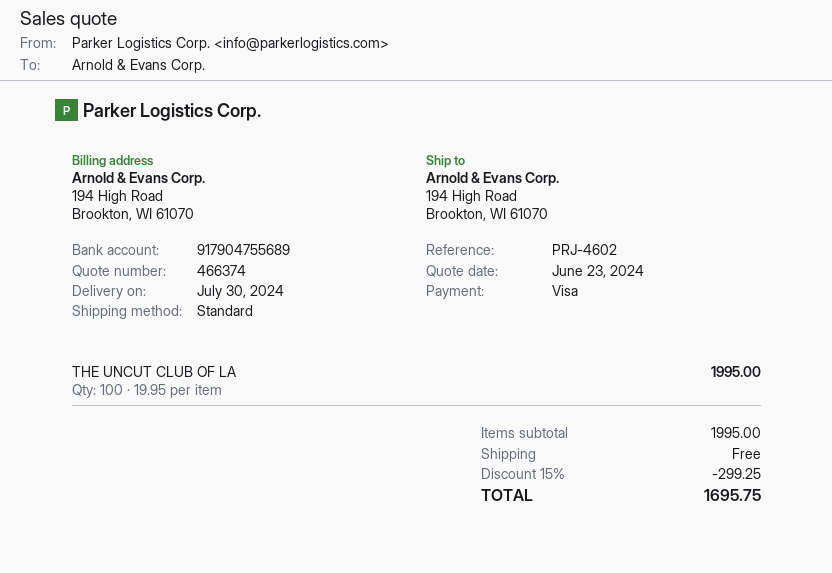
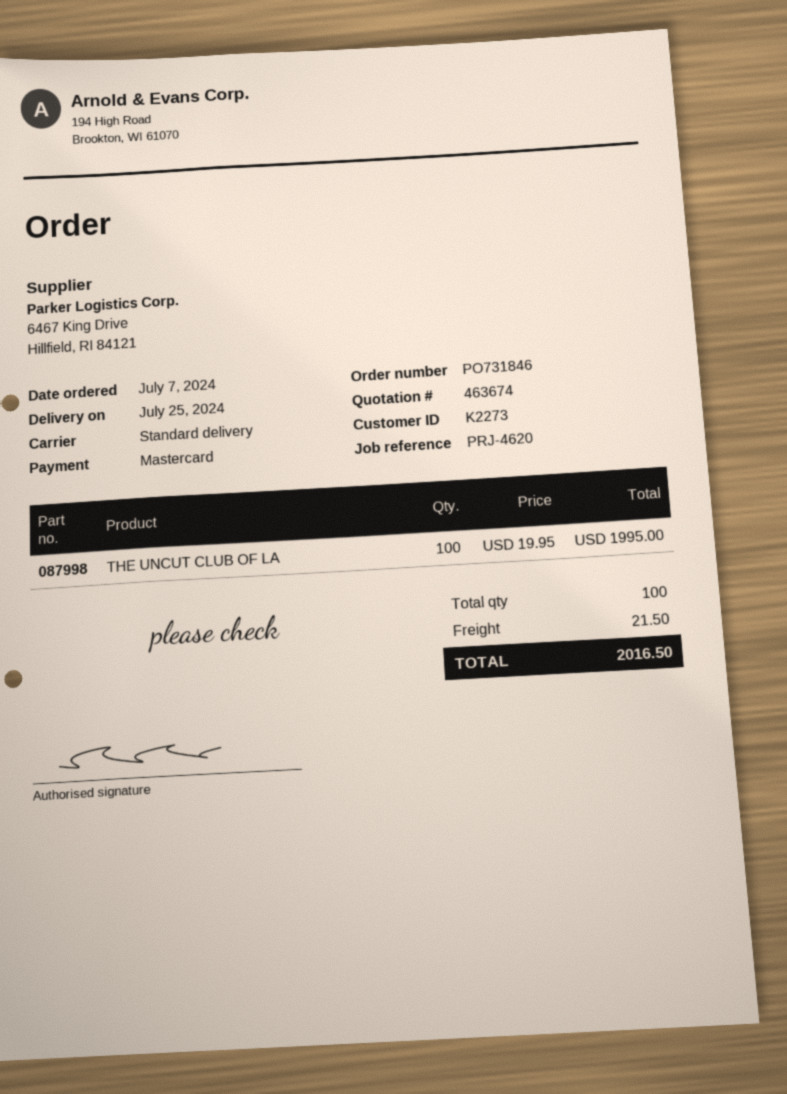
quote number: 466374 -> 463674
delivery date: 2024-07-30 -> 2024-07-25
reference: PRJ-4602 -> PRJ-4620
payment method: Visa -> Mastercard
discount: 15% = 299.25 -> none
shipping: 0.00 -> 21.50
total: 1695.75 -> 2016.50

